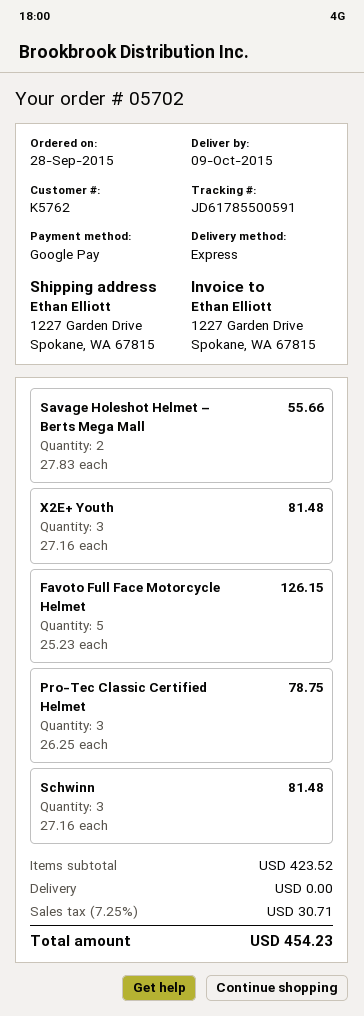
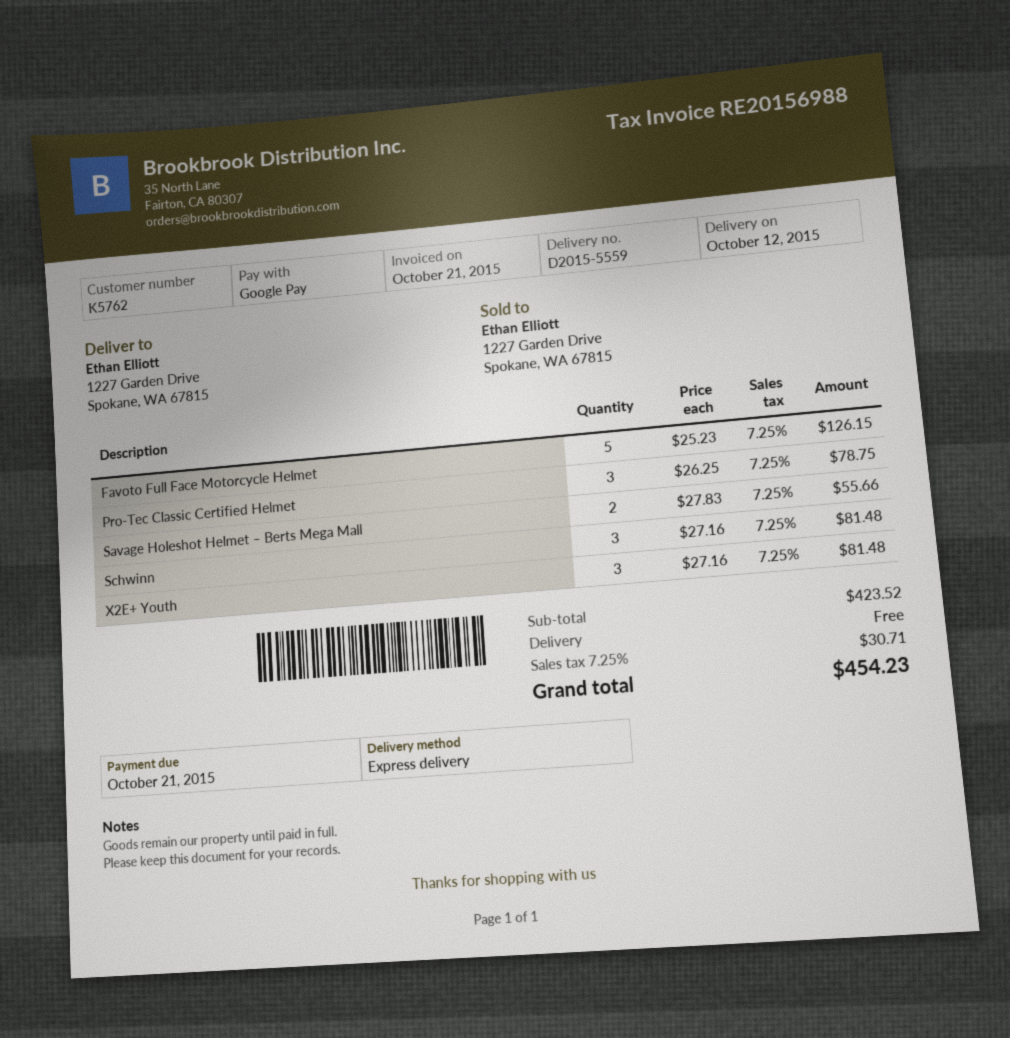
delivery date: 2015-10-09 -> 2015-10-12

